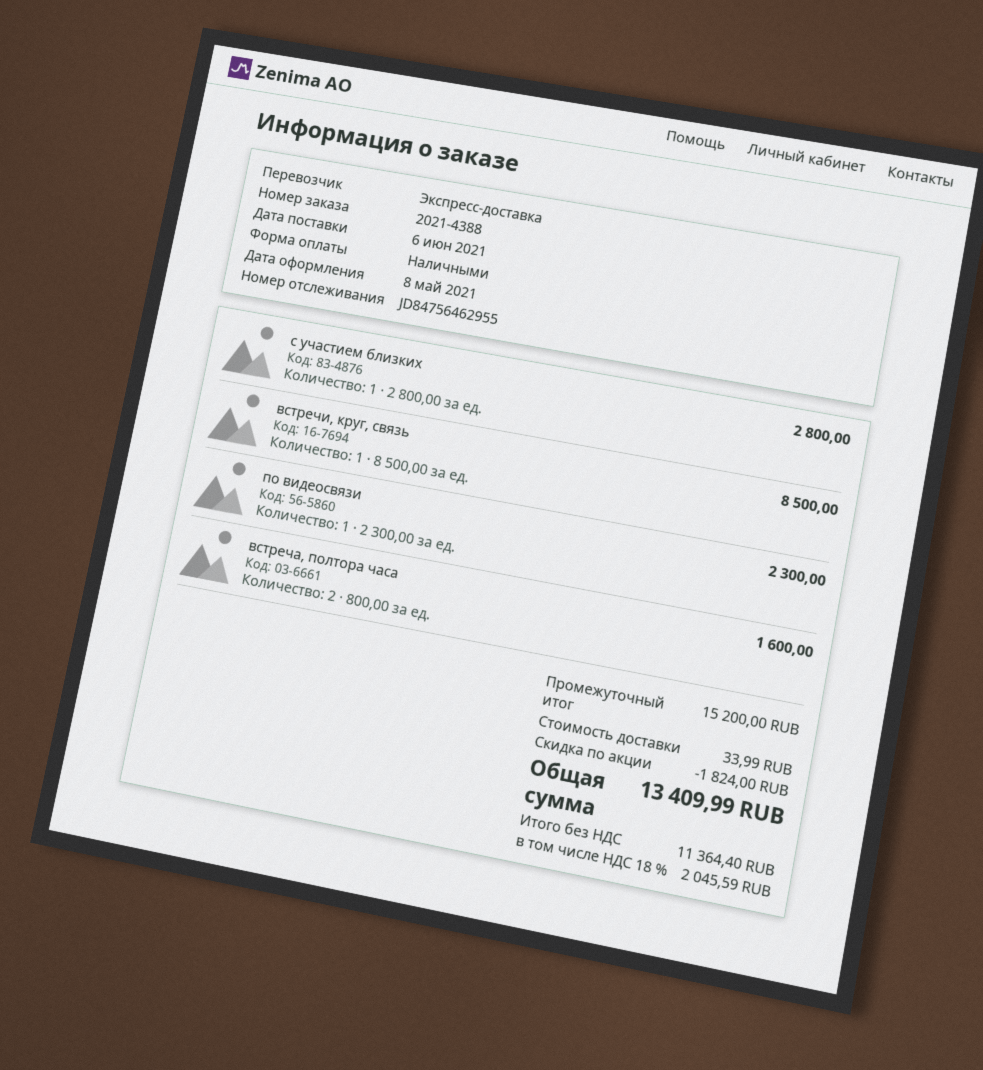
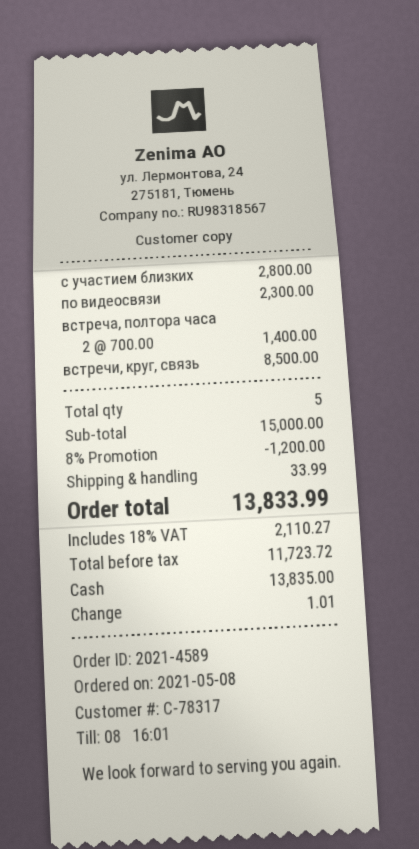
order number: 2021-4388 -> 2021-4589
встреча, полтора часа: 2 x 800.00 = 1600.00 -> 2 x 700.00 = 1400.00
subtotal: 15200.00 -> 15000.00
discount: 1824.00 -> 1200.00
net: 11364.40 -> 11723.72
tax: 18% = 2045.59 -> 18% = 2110.27
total: 13409.99 -> 13833.99

